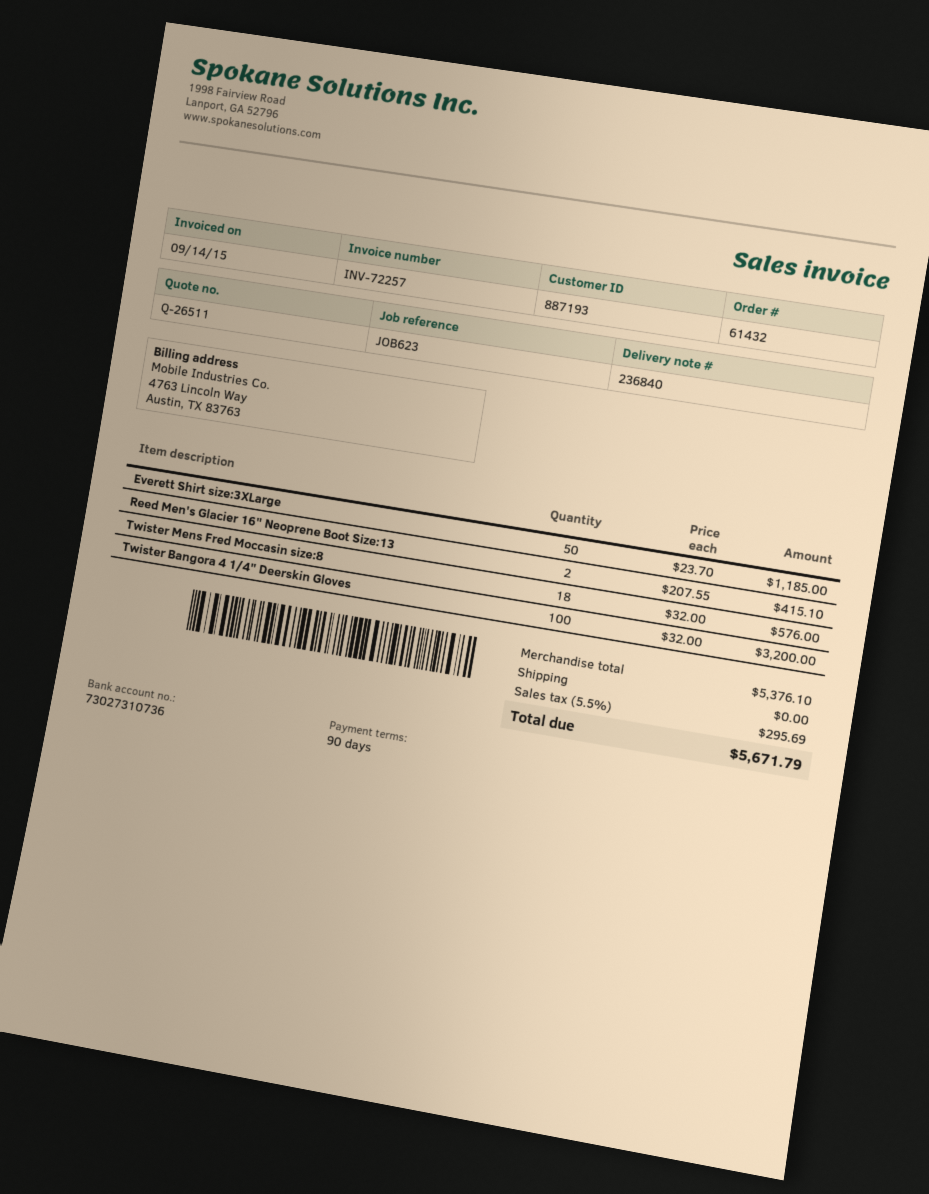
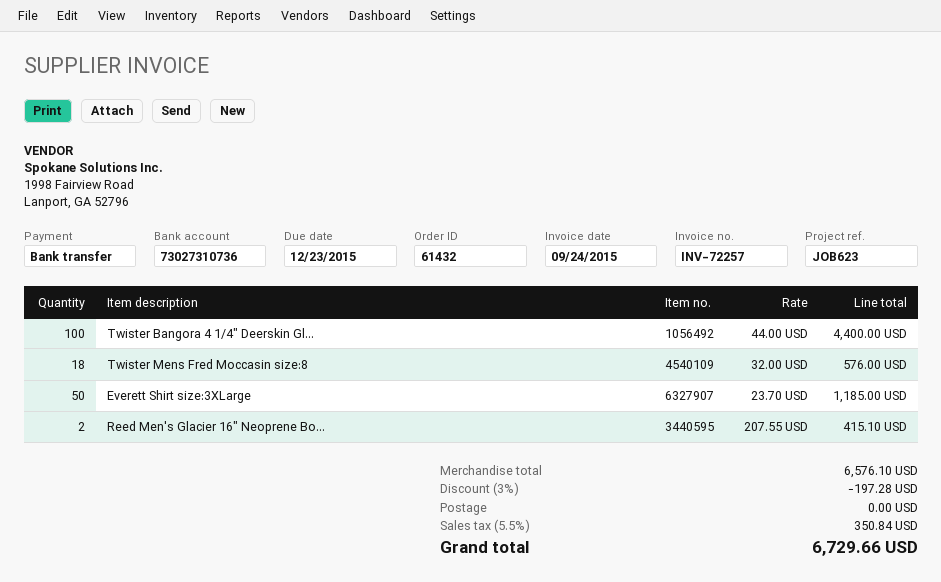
invoice date: 2015-09-14 -> 2015-09-24
Twister Bangora 4 1/4" Deerskin Gloves: 100 x 32.00 = 3200.00 -> 100 x 44.00 = 4400.00
subtotal: 5376.10 -> 6576.10
discount: none -> 3% = 197.28
tax: 5.5% = 295.69 -> 5.5% = 350.84
total: 5671.79 -> 6729.66

